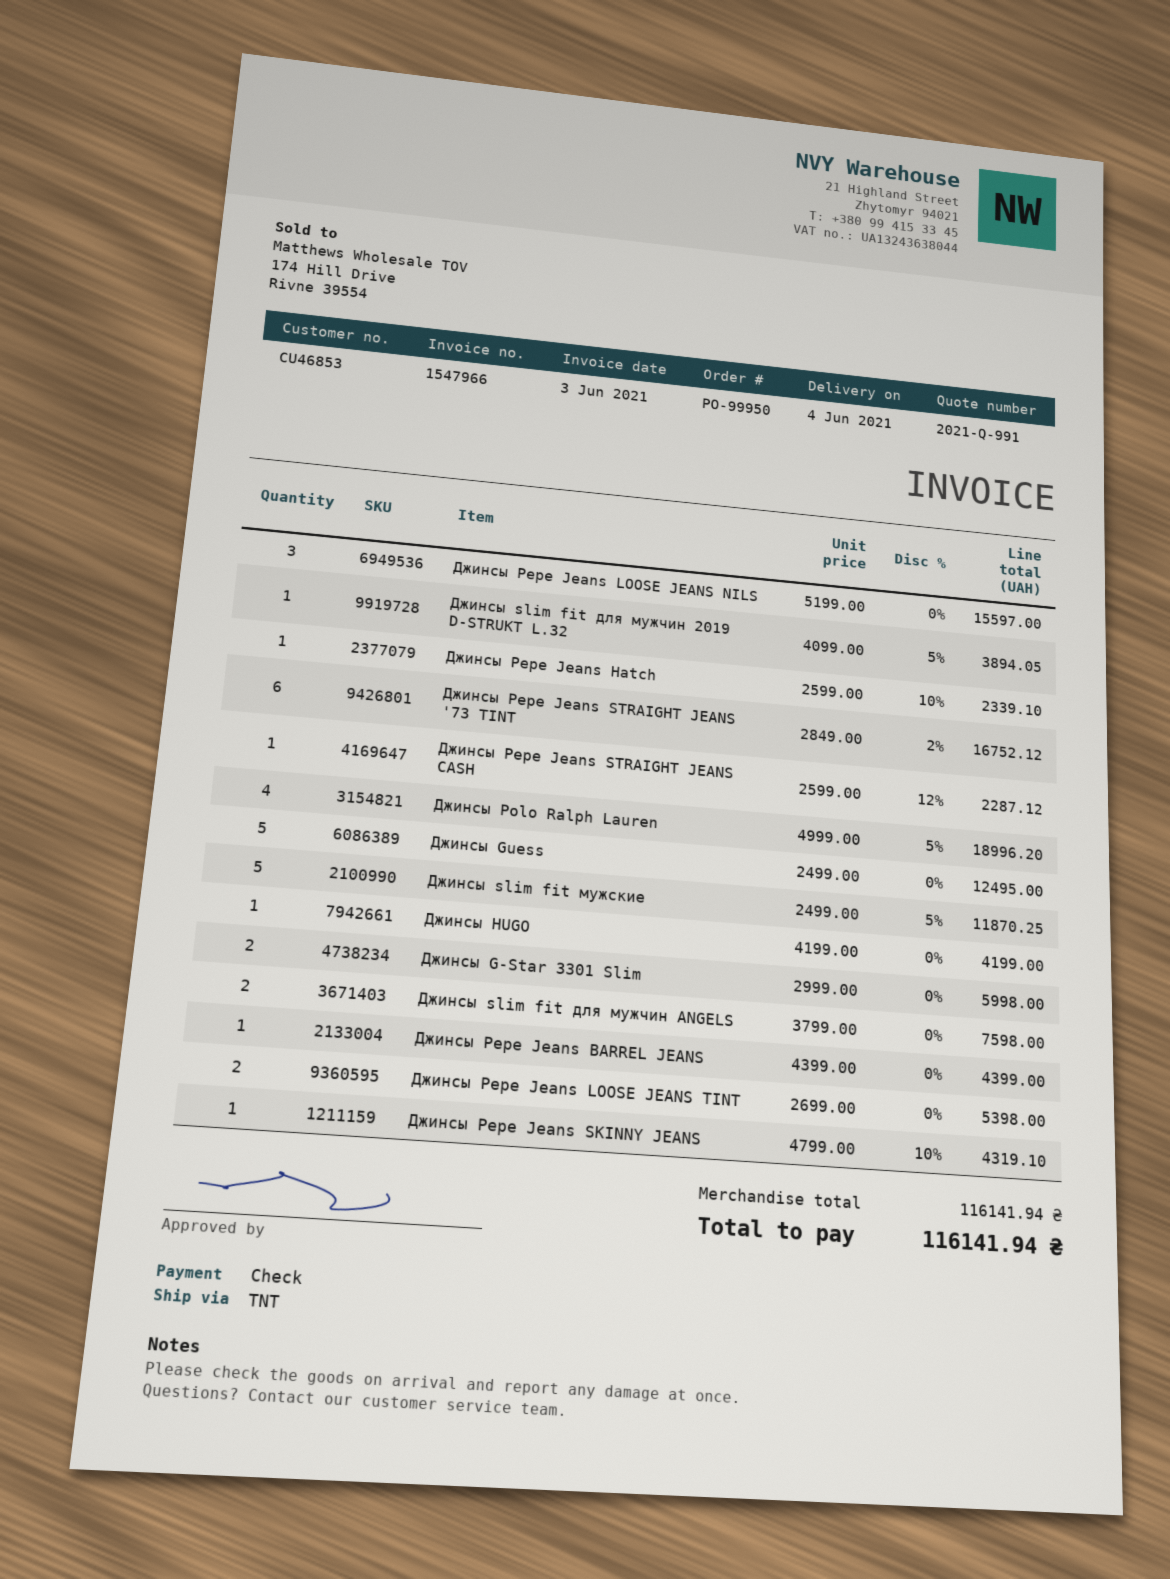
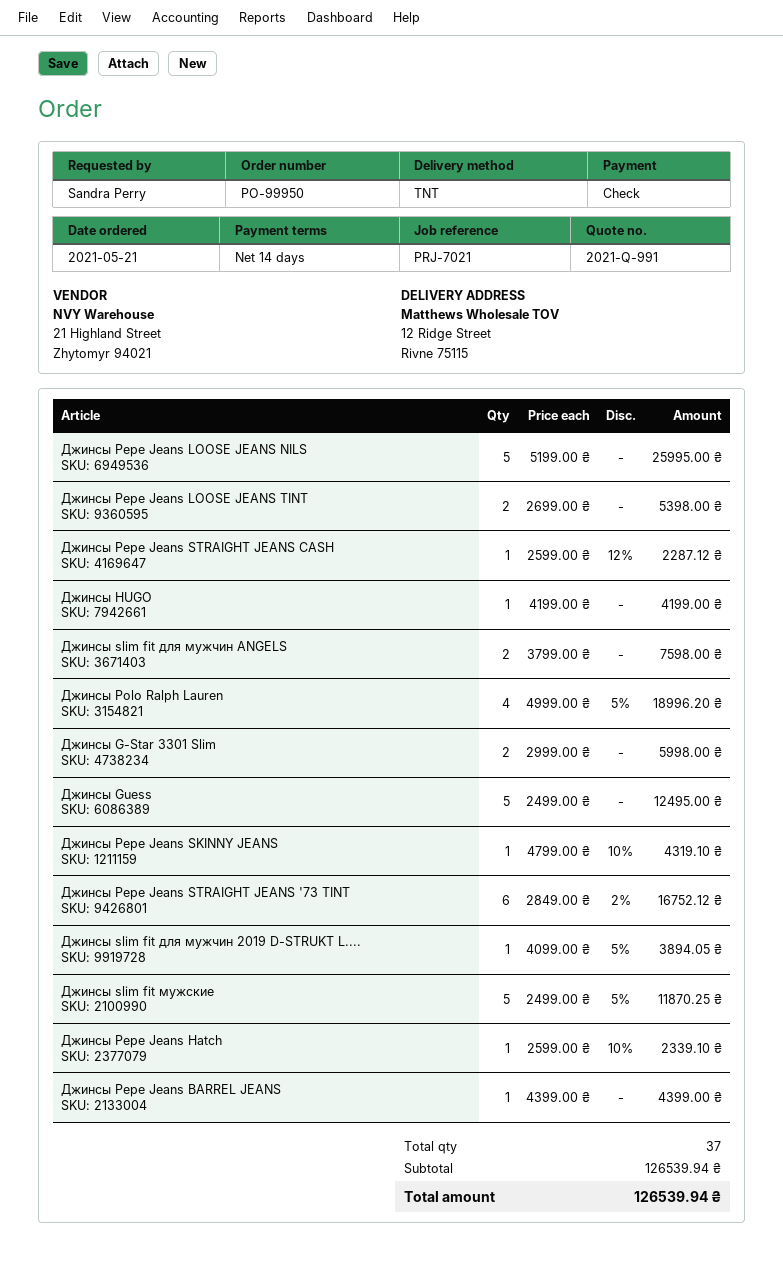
Джинсы Pepe Jeans LOOSE JEANS NILS: 3 x 5199.00 = 15597.00 -> 5 x 5199.00 = 25995.00
subtotal: 116141.94 -> 126539.94
total: 116141.94 -> 126539.94

